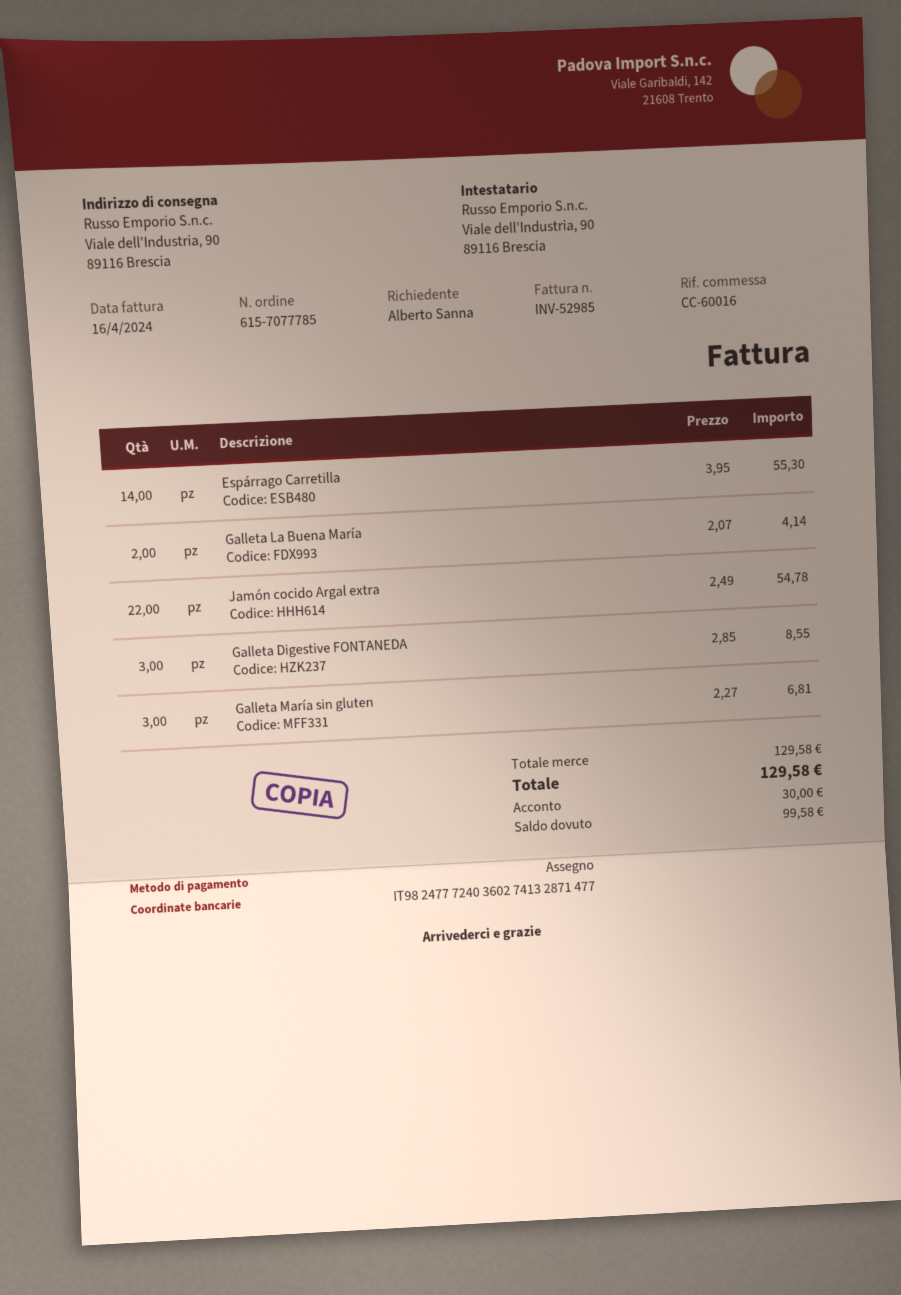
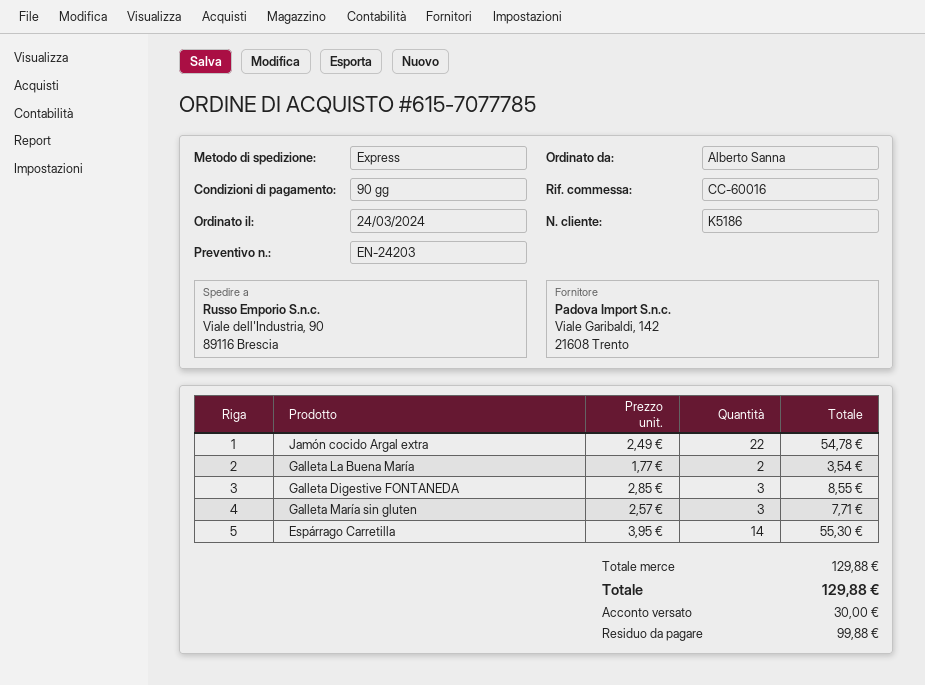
Galleta La Buena María: 2 x 2.07 = 4.14 -> 2 x 1.77 = 3.54
Galleta María sin gluten: 3 x 2.27 = 6.81 -> 3 x 2.57 = 7.71
subtotal: 129.58 -> 129.88
total: 129.58 -> 129.88
balance: 99.58 -> 99.88

